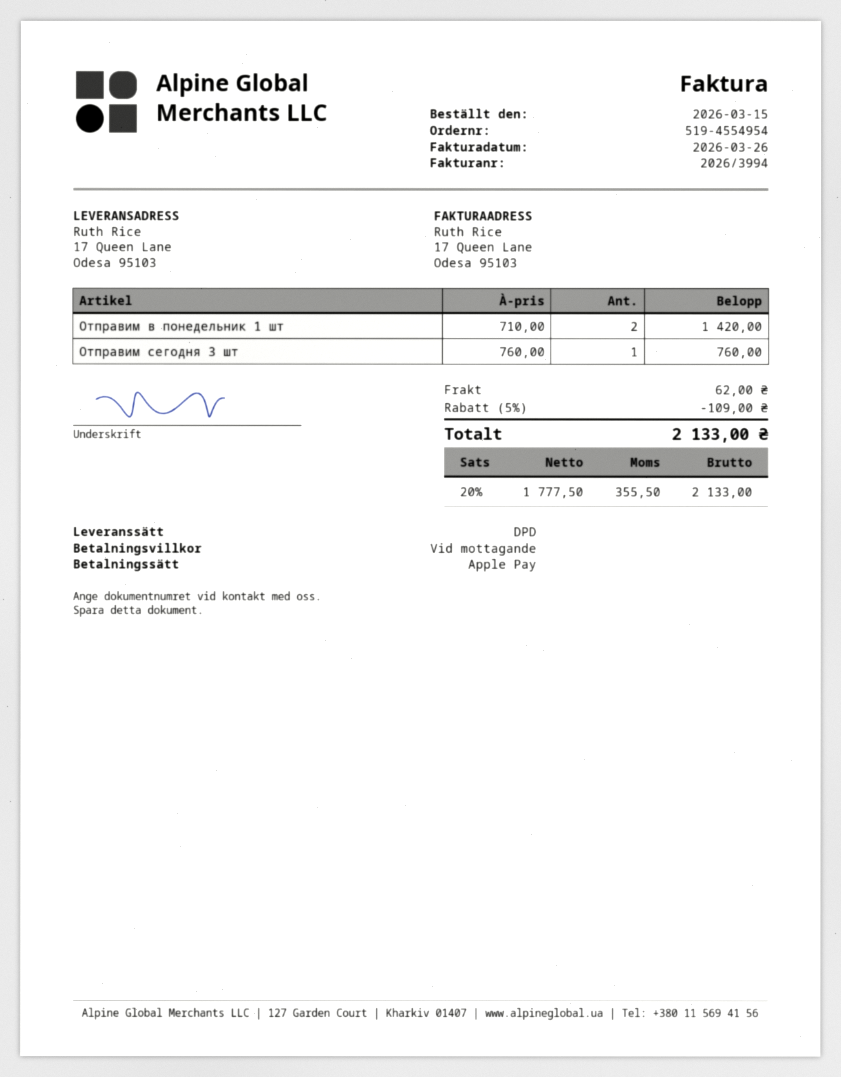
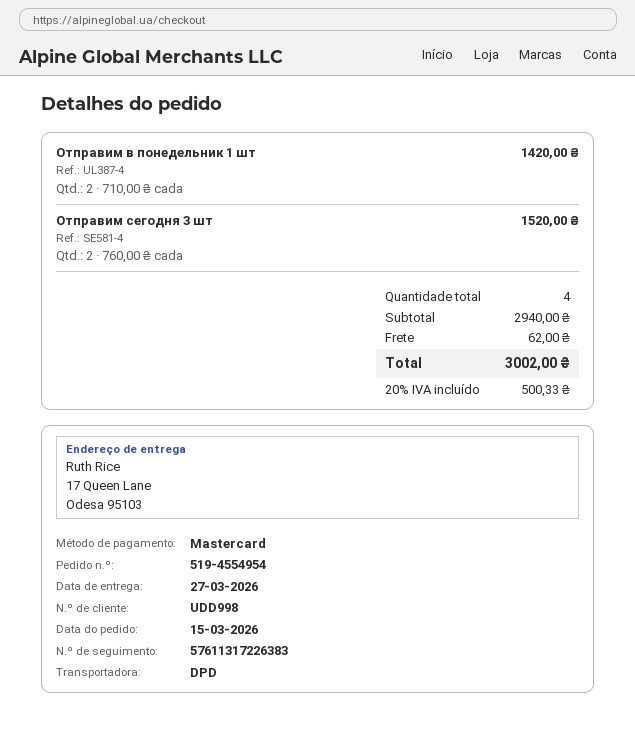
payment method: Apple Pay -> Mastercard
Отправим сегодня 3 шт: 1 x 760.00 = 760.00 -> 2 x 760.00 = 1520.00
discount: 5% = 109.00 -> none
tax: 20% = 355.50 -> 20% = 500.33
total: 2133.00 -> 3002.00

